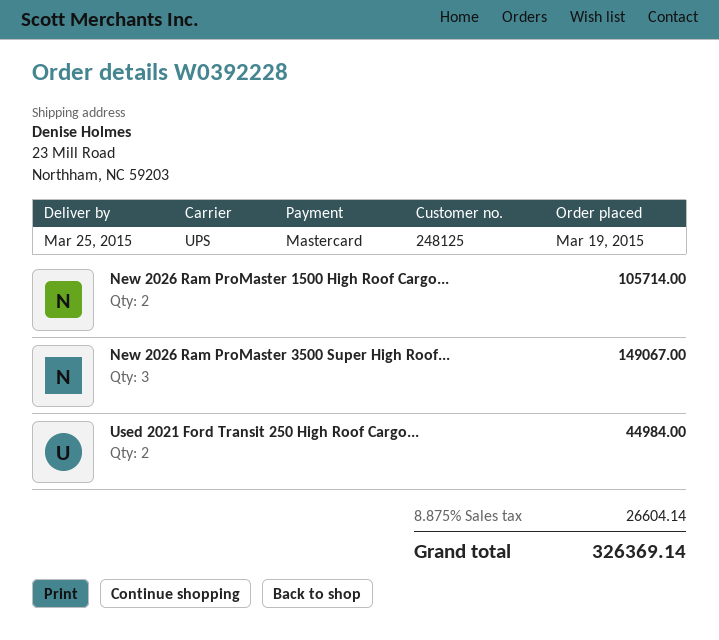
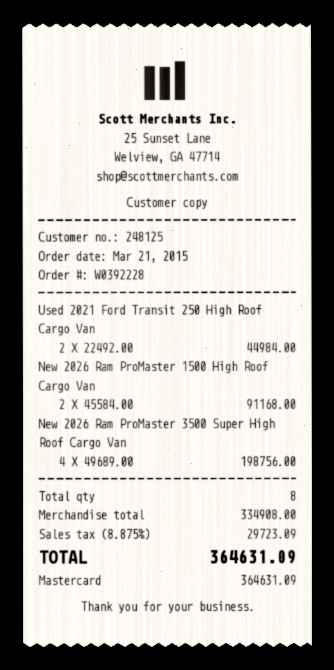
order date: 2015-03-19 -> 2015-03-21
New 2026 Ram ProMaster 1500 High Roof Cargo...: 2 for 105714.00 -> 2 for 91168.00
New 2026 Ram ProMaster 3500 Super High Roof...: 3 for 149067.00 -> 4 for 198756.00
tax: 8.875% = 26604.14 -> 8.875% = 29723.09
total: 326369.14 -> 364631.09

